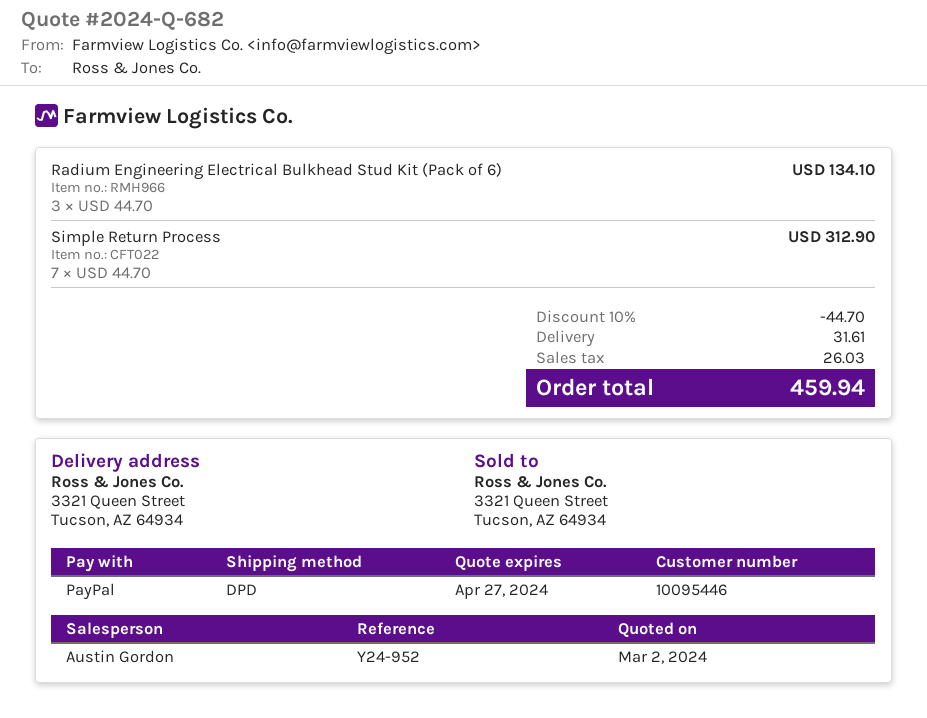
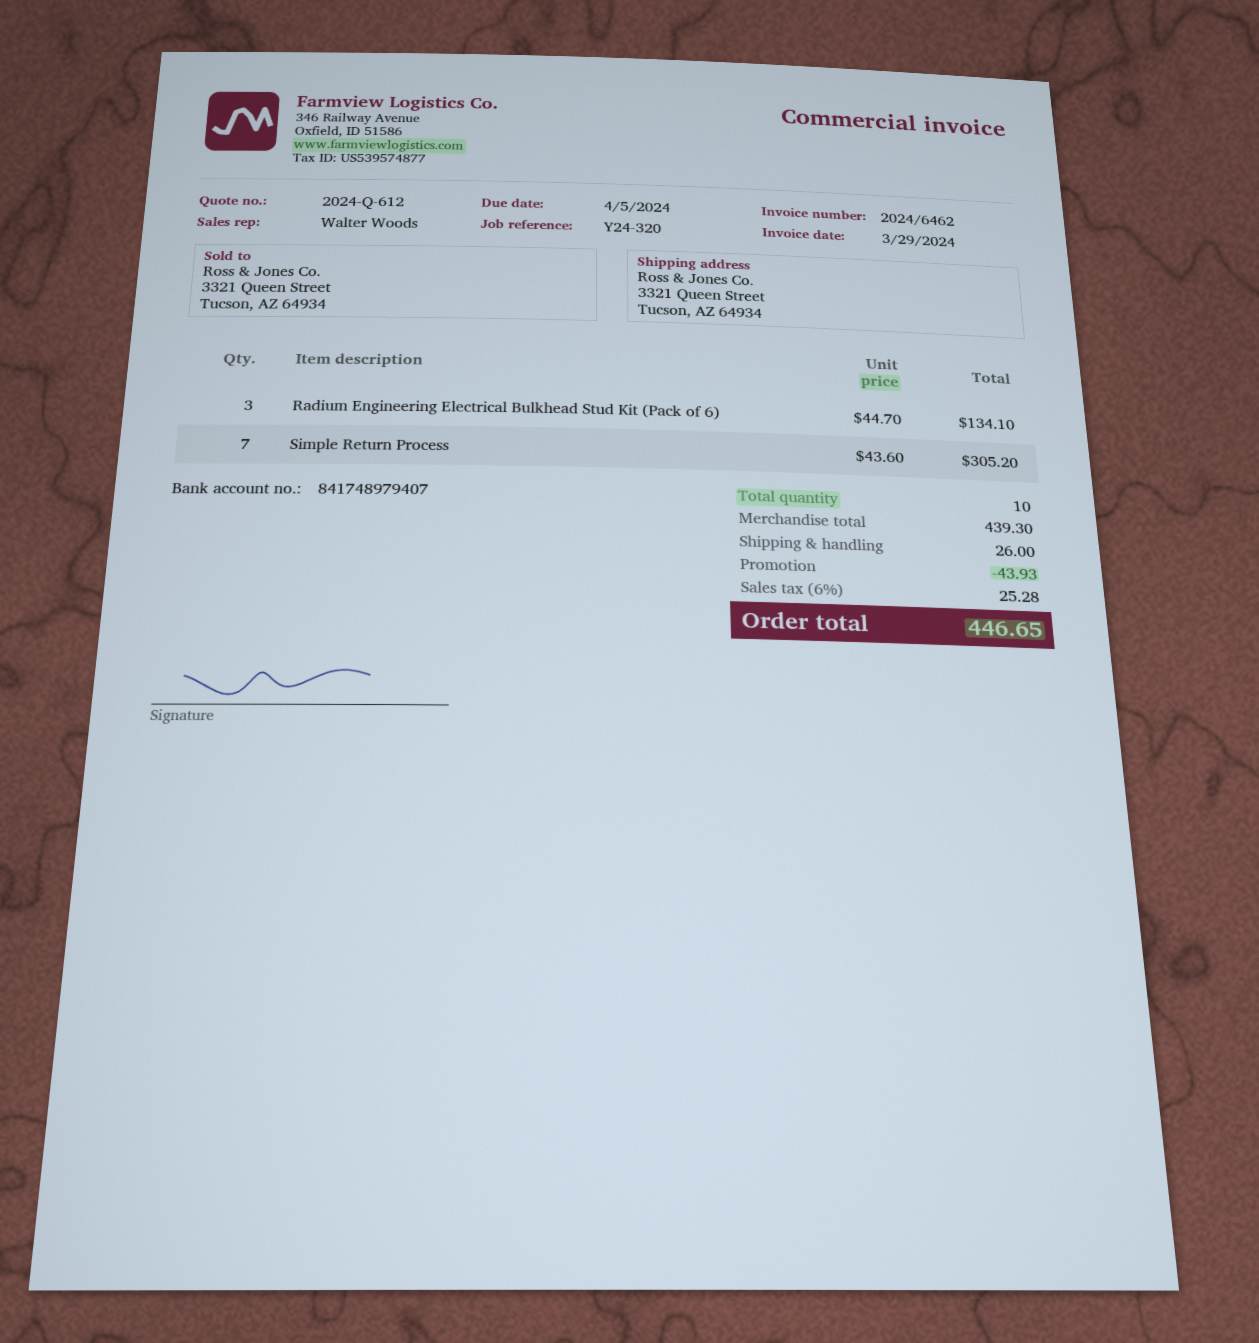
quote number: 2024-Q-682 -> 2024-Q-612
reference: Y24-952 -> Y24-320
sales rep: Austin Gordon -> Walter Woods
Simple Return Process: 7 x 44.70 = 312.90 -> 7 x 43.60 = 305.20
discount: 44.70 -> 43.93
shipping: 31.61 -> 26.00
tax: 26.03 -> 25.28
total: 459.94 -> 446.65

